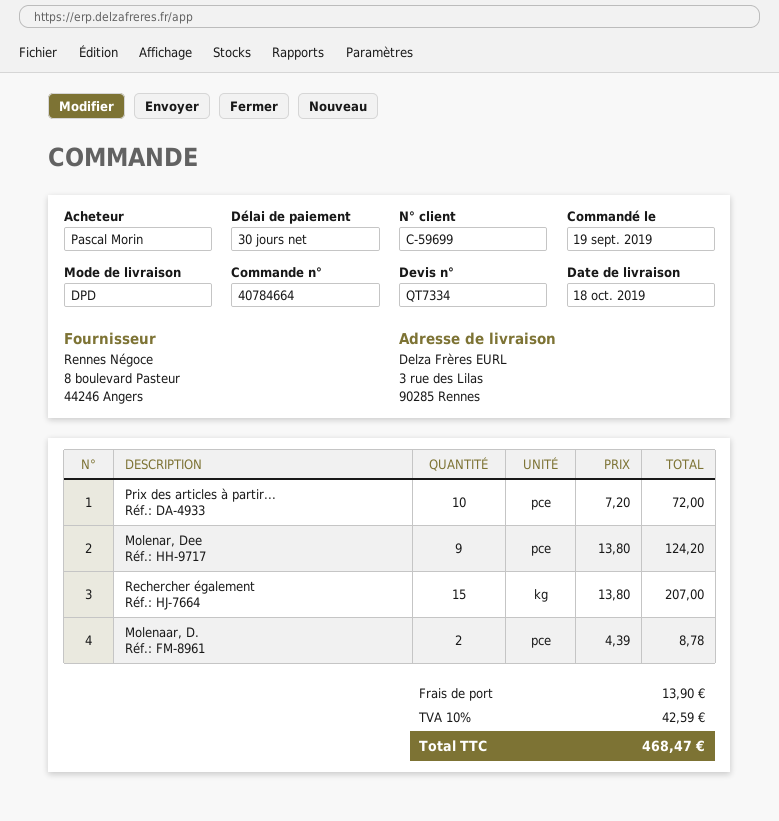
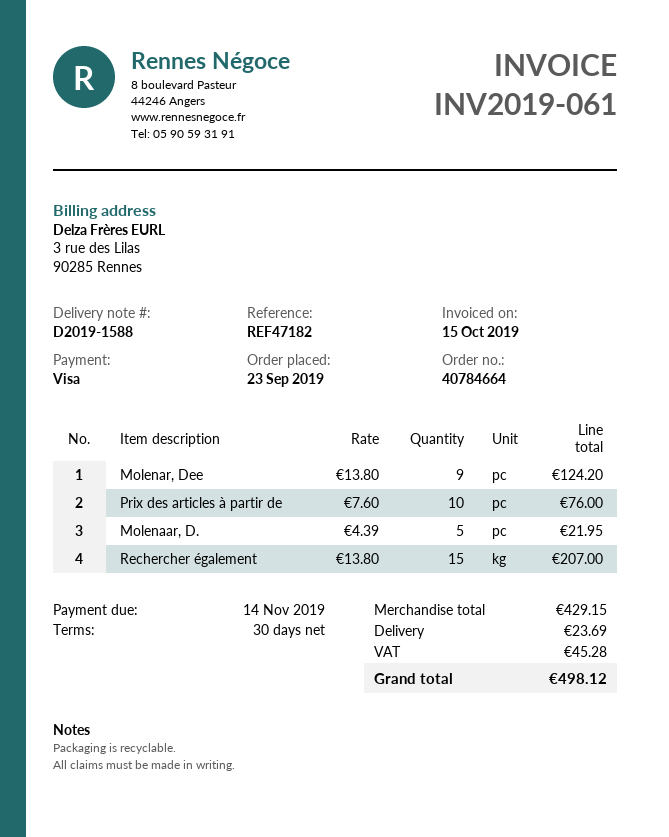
order date: 2019-09-19 -> 2019-09-23
Prix des articles à partir...: 10 x 7.20 = 72.00 -> 10 x 7.60 = 76.00
Molenaar, D.: 2 x 4.39 = 8.78 -> 5 x 4.39 = 21.95
shipping: 13.90 -> 23.69
tax: 42.59 -> 45.28
total: 468.47 -> 498.12

